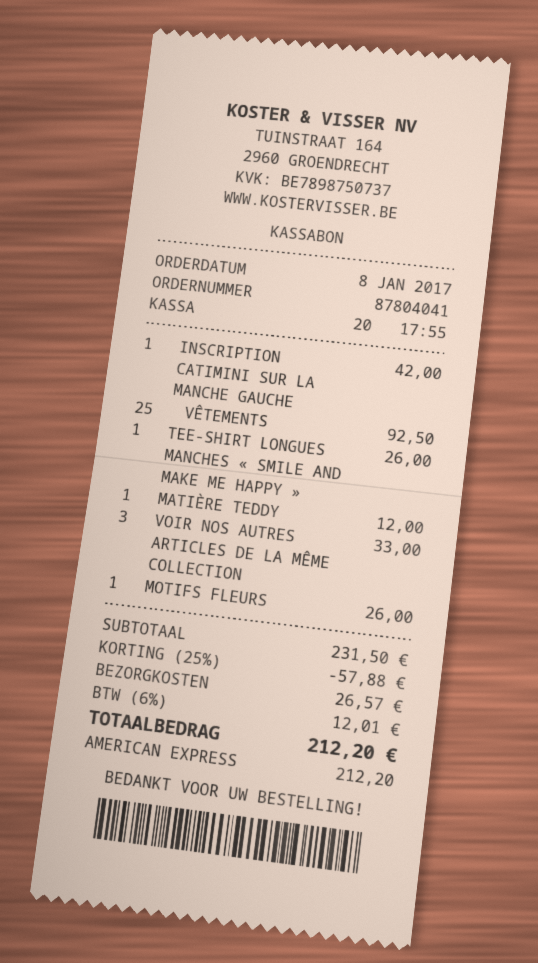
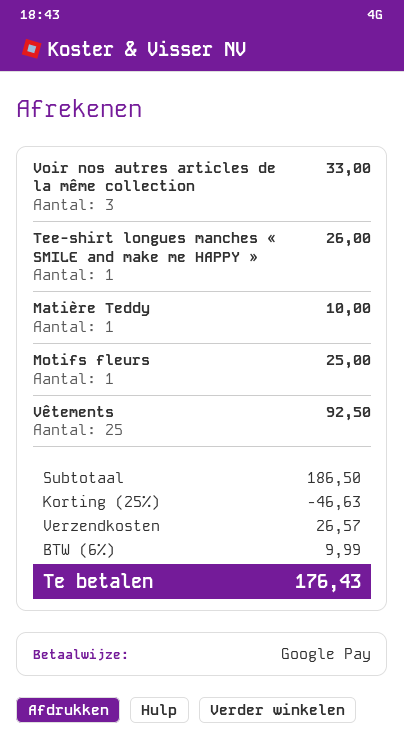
payment method: American Express -> Google Pay
INSCRIPTION CATIMINI SUR LA MANCHE GAUCHE: 1 for 42.00 -> none
MATIÈRE TEDDY: 1 for 12.00 -> 1 for 10.00
MOTIFS FLEURS: 1 for 26.00 -> 1 for 25.00
subtotal: 231.50 -> 186.50
discount: 25% = 57.88 -> 25% = 46.63
tax: 6% = 12.01 -> 6% = 9.99
total: 212.20 -> 176.43

